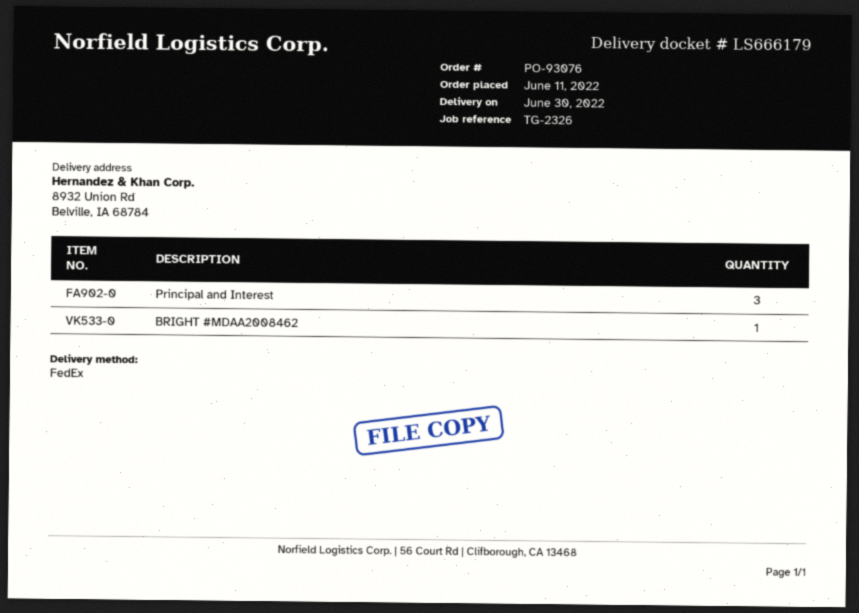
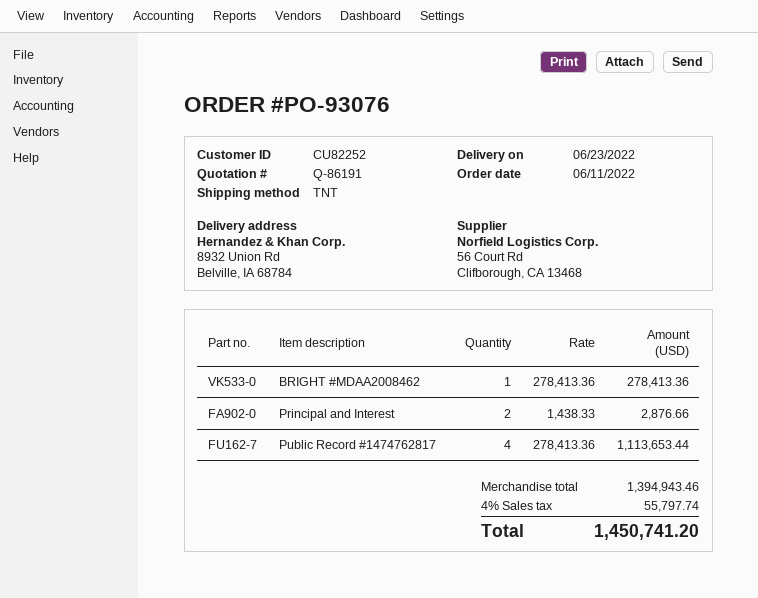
delivery date: 2022-06-30 -> 2022-06-23
shipping method: FedEx -> TNT
Principal and Interest: 3 -> 2
Public Record #1474762817: none -> 4

